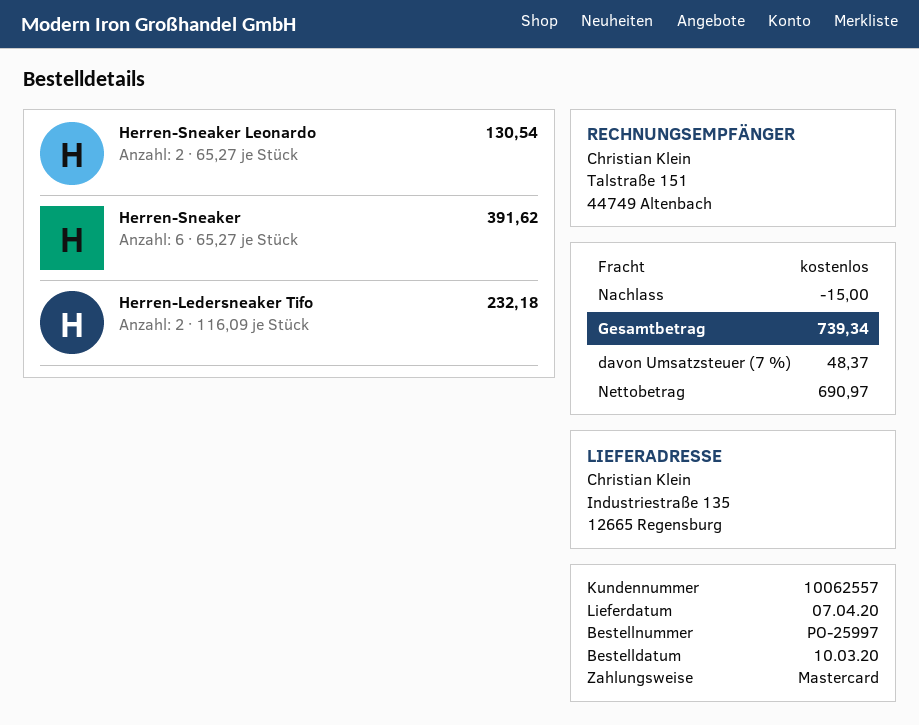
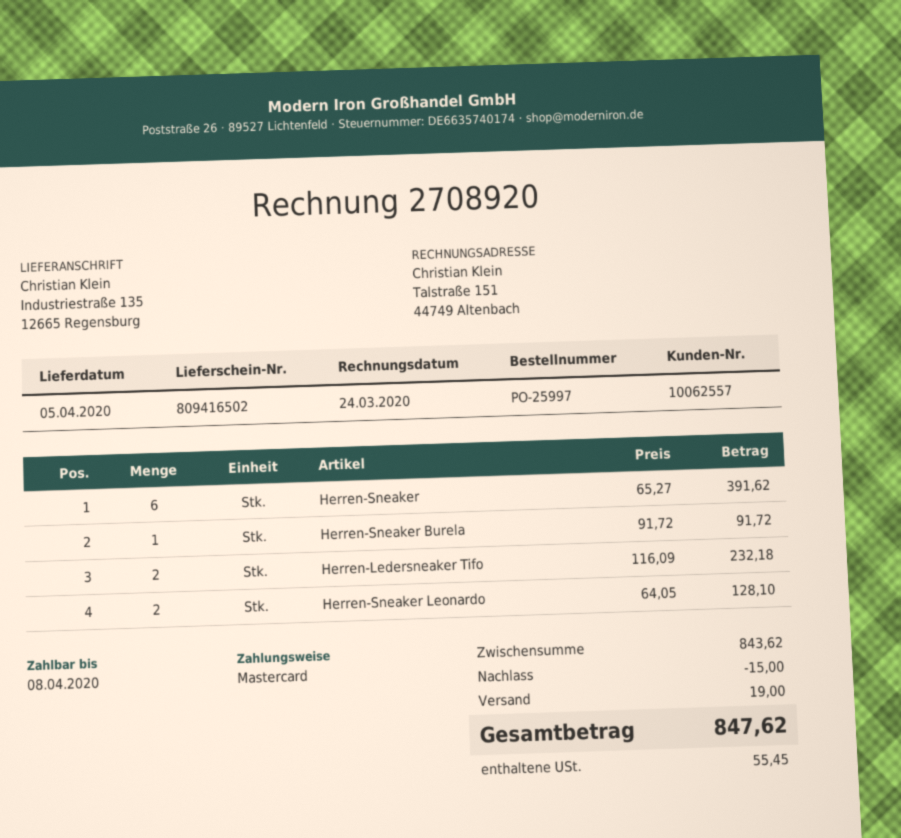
delivery date: 2020-04-07 -> 2020-04-05
Herren-Sneaker Leonardo: 2 x 65.27 = 130.54 -> 2 x 64.05 = 128.10
Herren-Sneaker Burela: none -> 1 x 91.72 = 91.72
shipping: 0.00 -> 19.00
tax: 48.37 -> 55.45
total: 739.34 -> 847.62

